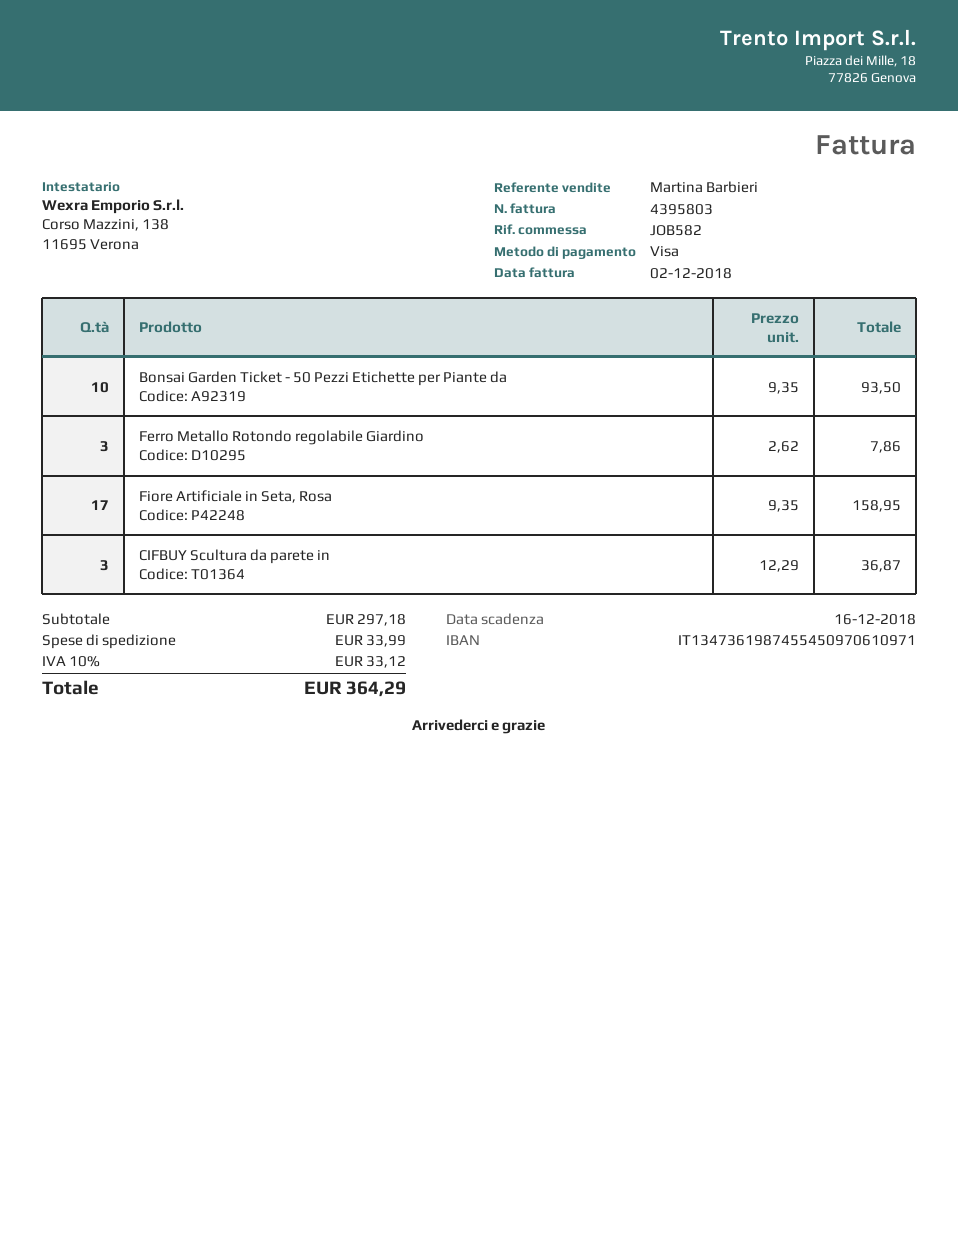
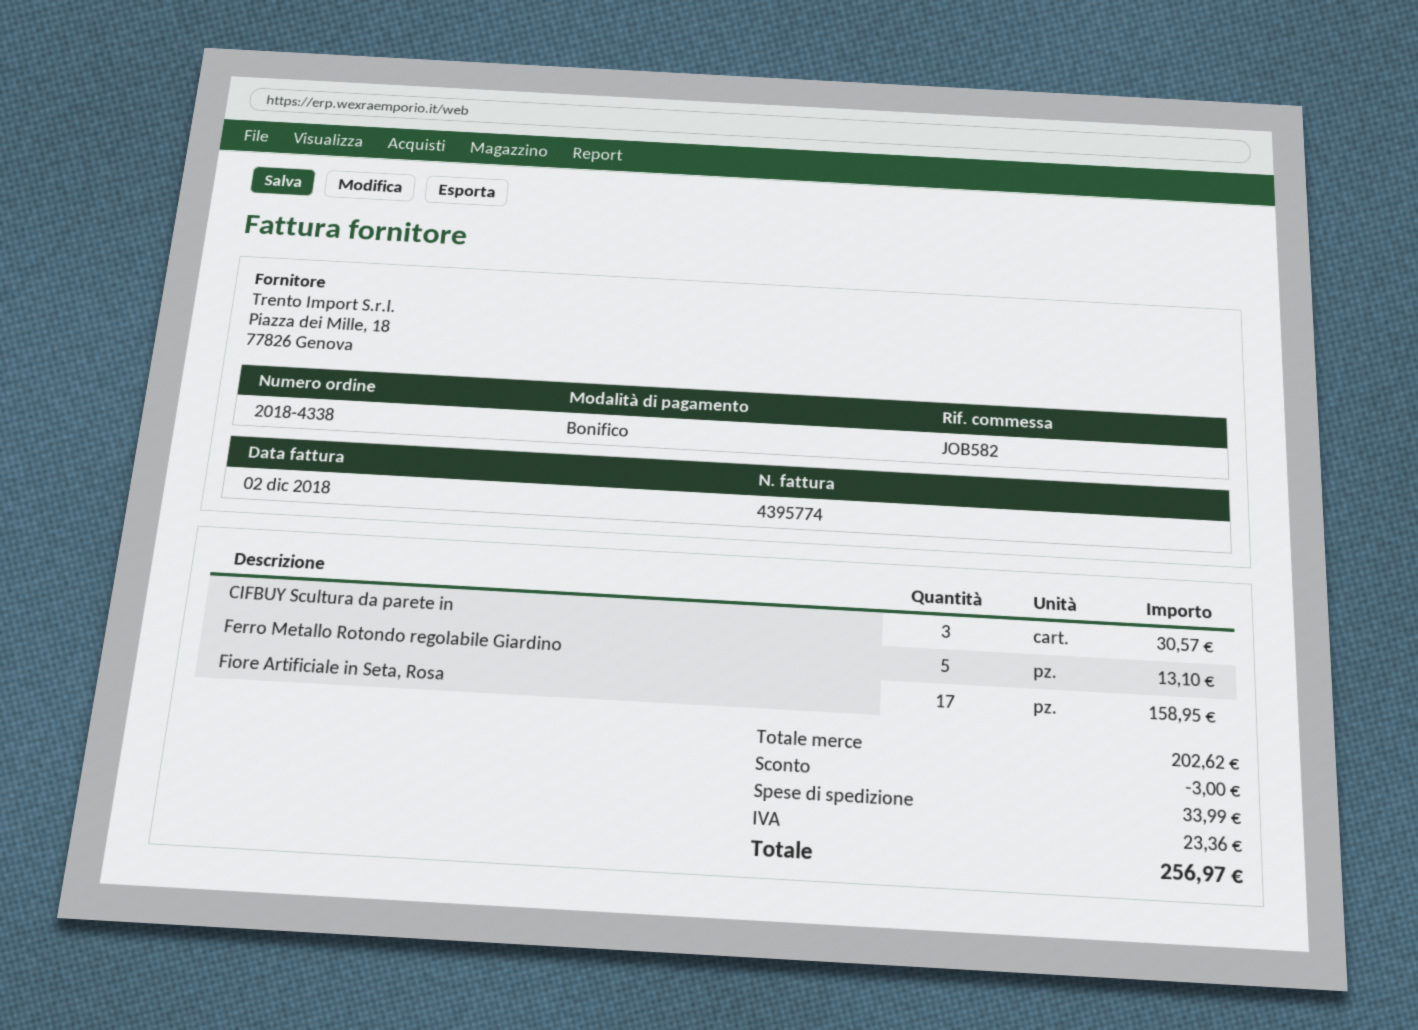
invoice number: 4395803 -> 4395774
payment method: Visa -> bank transfer
Bonsai Garden Ticket - 50 Pezzi Etichette per Piante da: 10 for 93.50 -> none
Ferro Metallo Rotondo regolabile Giardino: 3 for 7.86 -> 5 for 13.10
CIFBUY Scultura da parete in: 3 for 36.87 -> 3 for 30.57
subtotal: 297.18 -> 202.62
discount: none -> 3.00
tax: 33.12 -> 23.36
total: 364.29 -> 256.97

